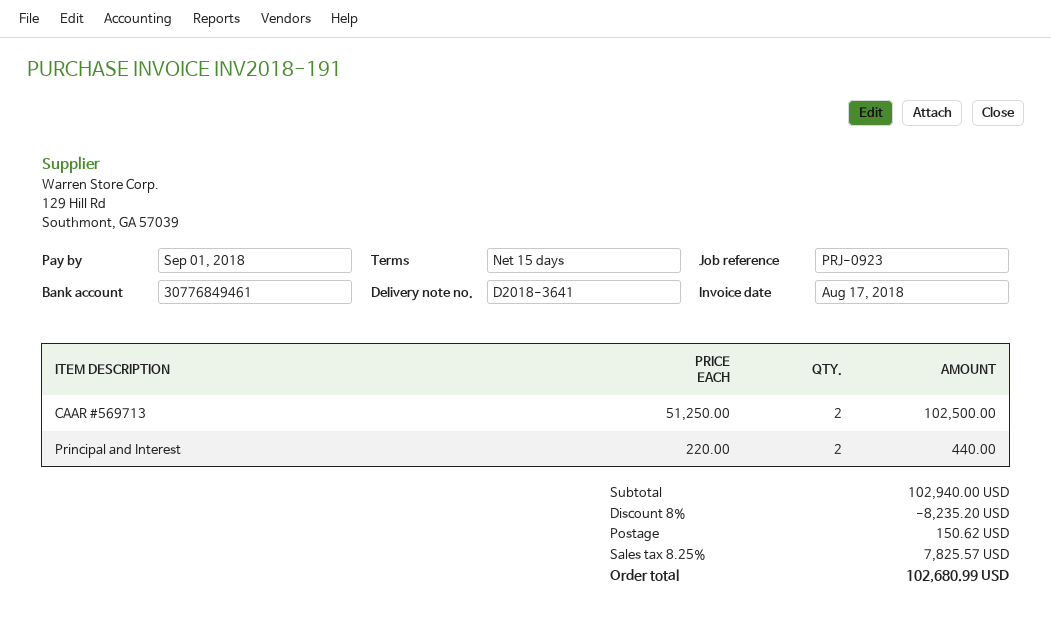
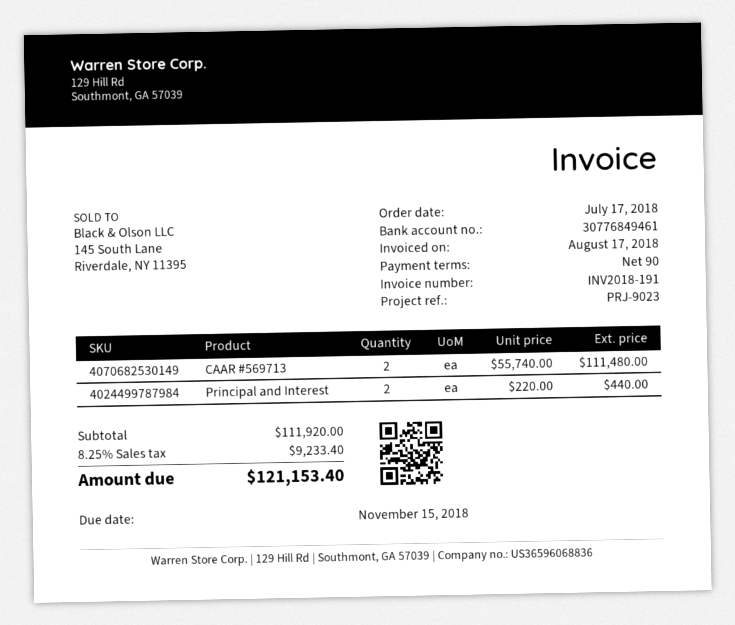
payment terms: 15 days -> 90 days
due date: 2018-09-01 -> 2018-11-15
reference: PRJ-0923 -> PRJ-9023
CAAR #569713: 2 x 51250.00 = 102500.00 -> 2 x 55740.00 = 111480.00
subtotal: 102940.00 -> 111920.00
discount: 8% = 8235.20 -> none
shipping: 150.62 -> none
tax: 8.25% = 7825.57 -> 8.25% = 9233.40
total: 102680.99 -> 121153.40

